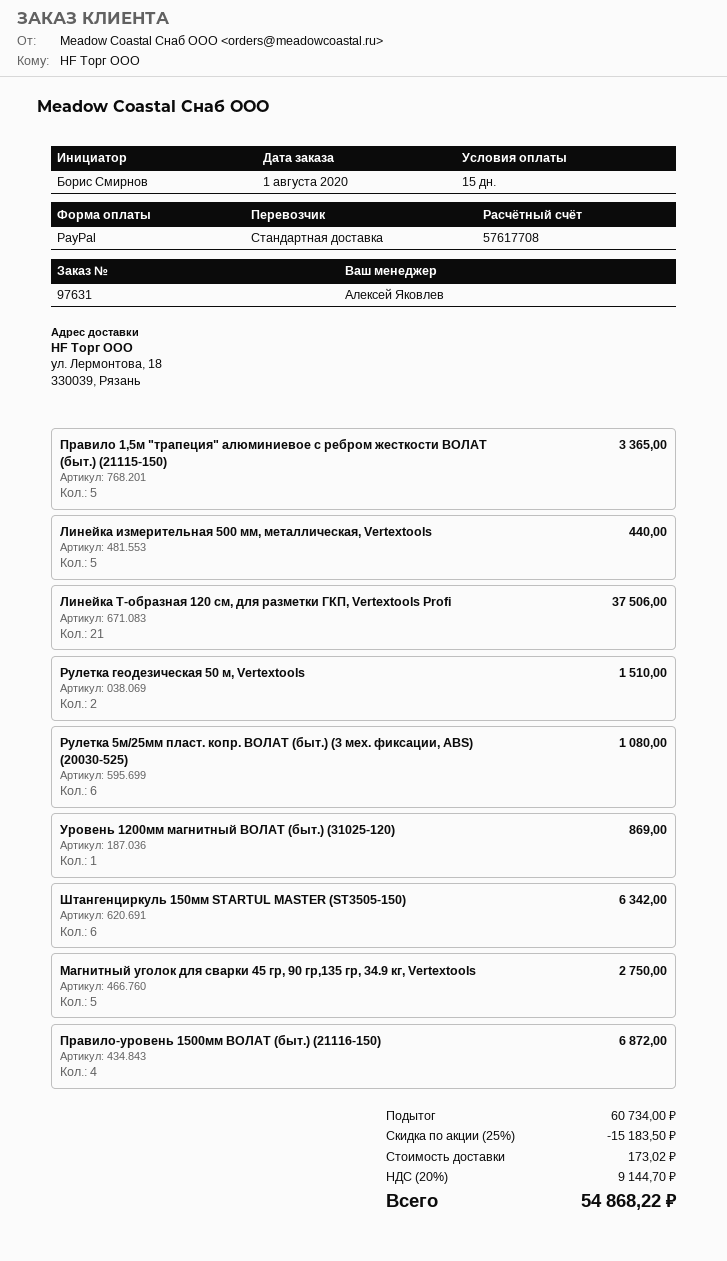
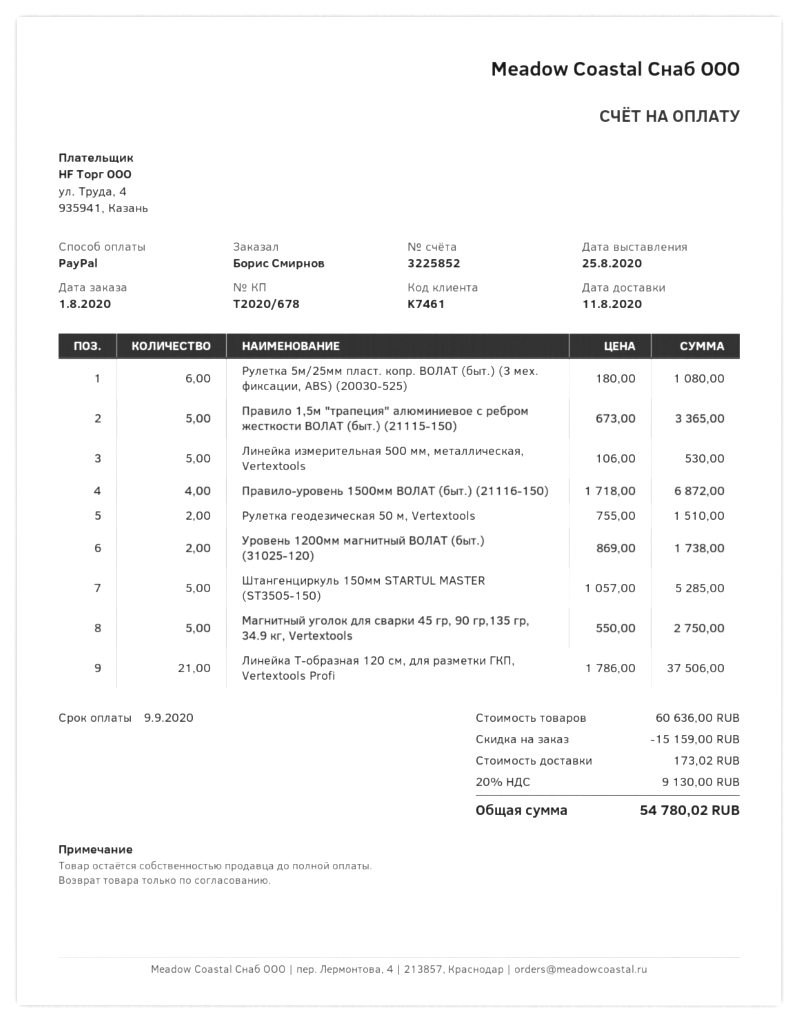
Линейка измерительная 500 мм, металлическая, Vertextools: 5 for 440.00 -> 5 for 530.00
Уровень 1200мм магнитный ВОЛАТ (быт.) (31025-120): 1 for 869.00 -> 2 for 1738.00
Штангенциркуль 150мм STARTUL MASTER (ST3505-150): 6 for 6342.00 -> 5 for 5285.00
subtotal: 60734.00 -> 60636.00
discount: 15183.50 -> 15159.00
tax: 20% = 9144.70 -> 20% = 9130.00
total: 54868.22 -> 54780.02

